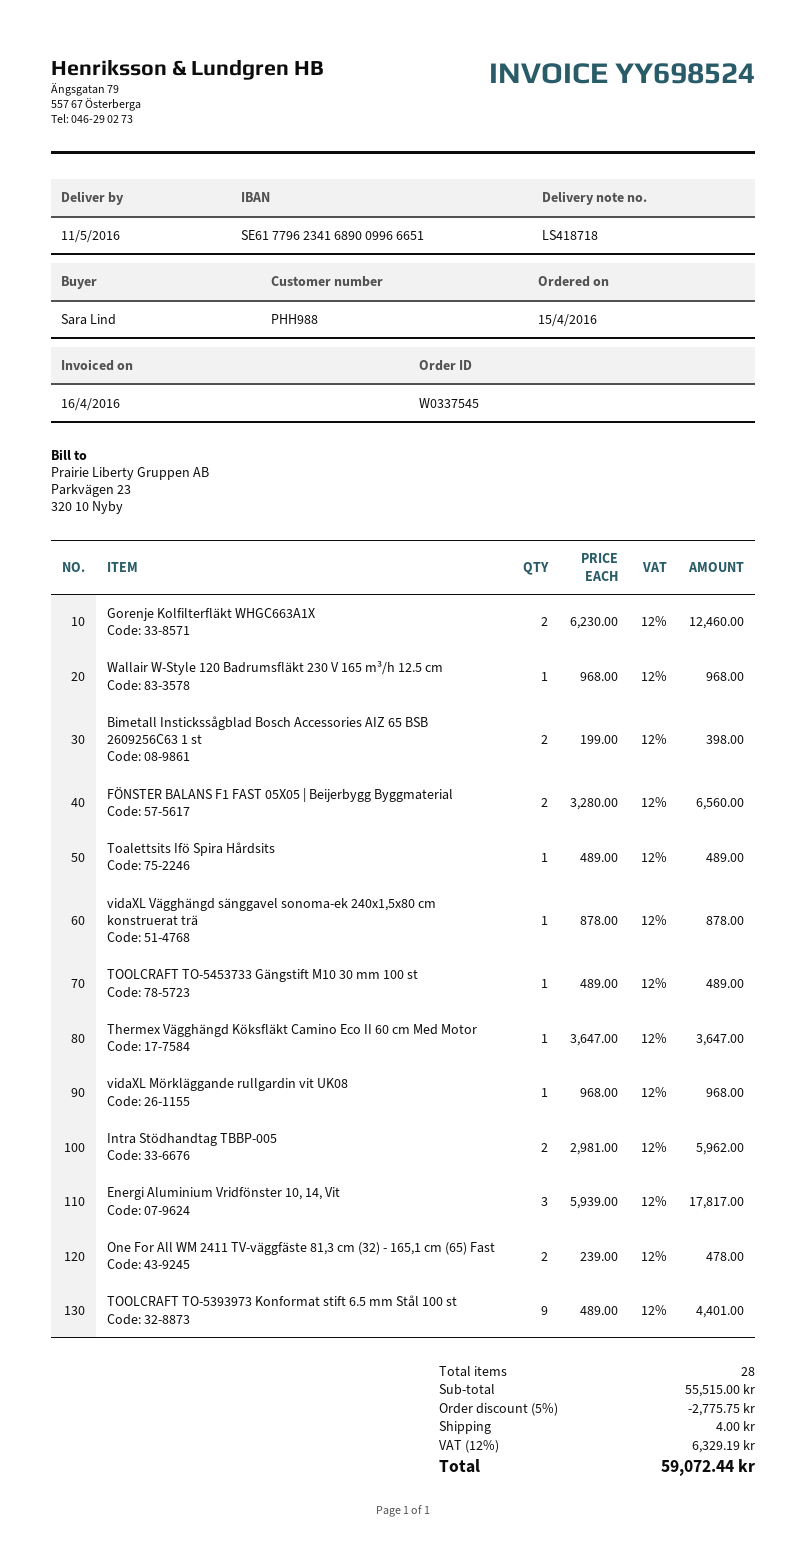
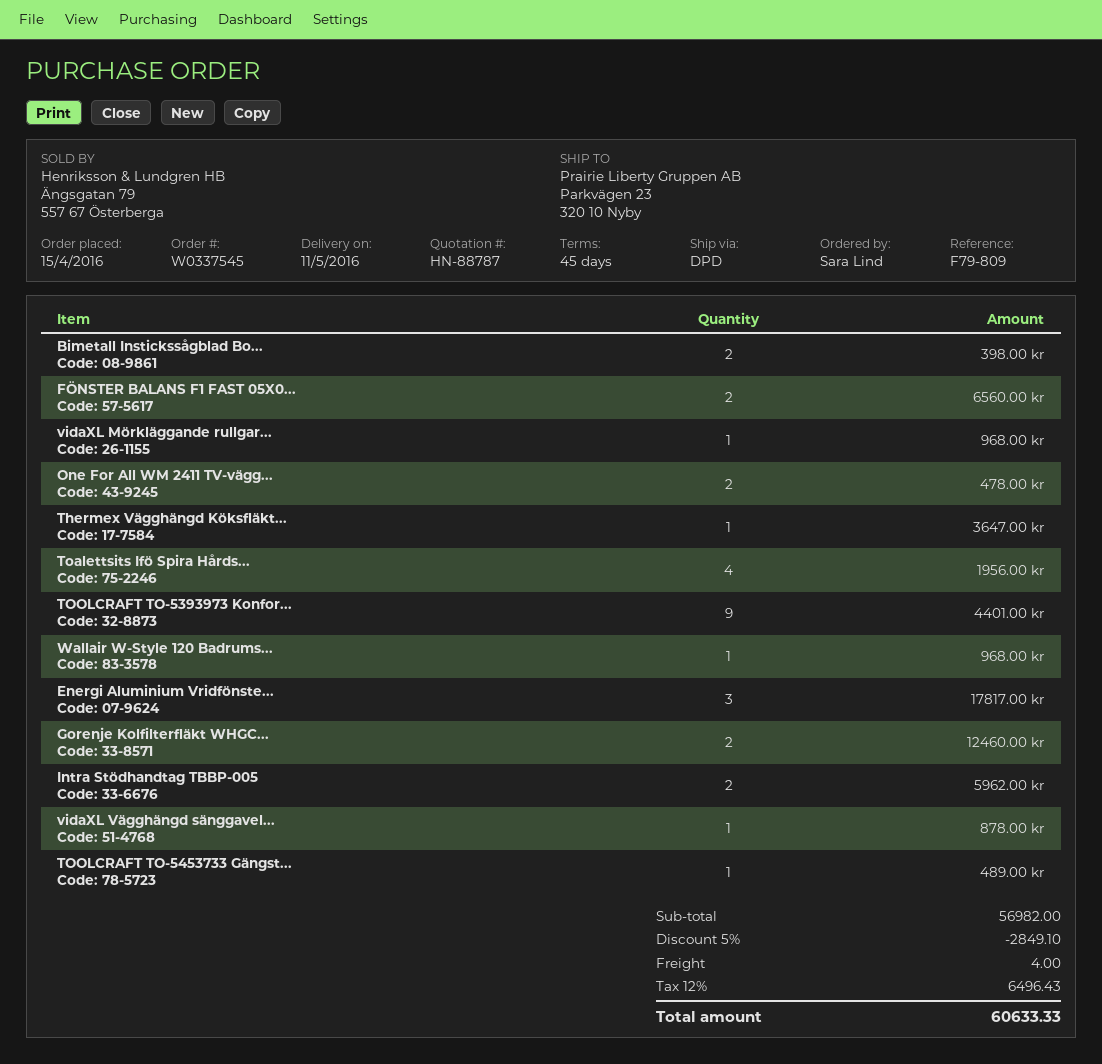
Toalettsits Ifö Spira Hårdsits: 1 for 489.00 -> 4 for 1956.00
subtotal: 55515.00 -> 56982.00
discount: 5% = 2775.75 -> 5% = 2849.10
tax: 12% = 6329.19 -> 12% = 6496.43
total: 59072.44 -> 60633.33

